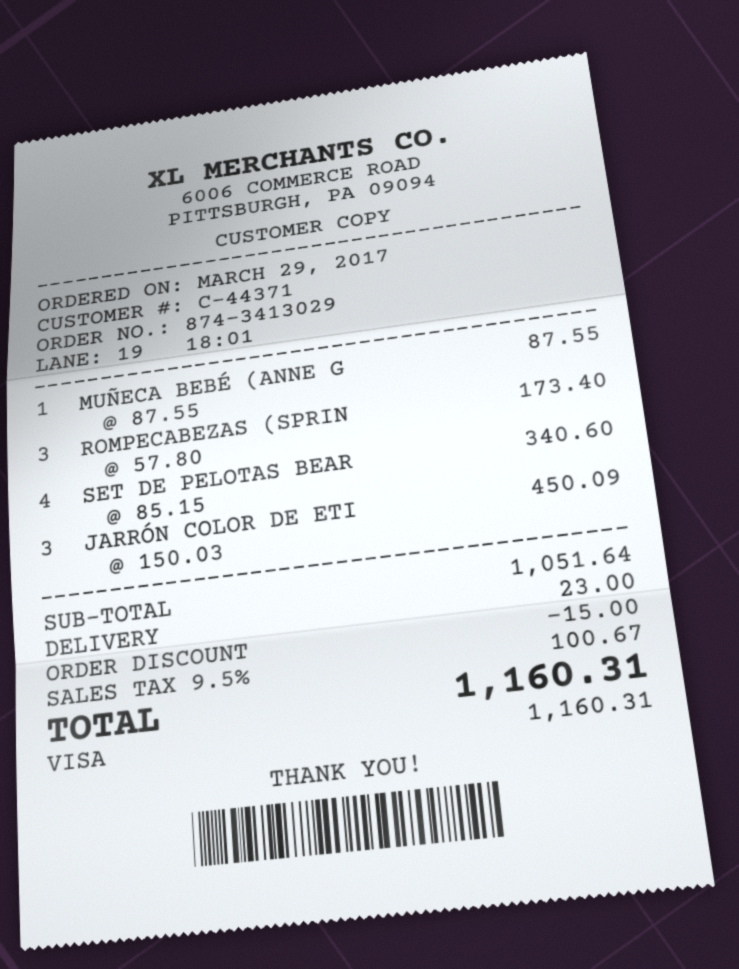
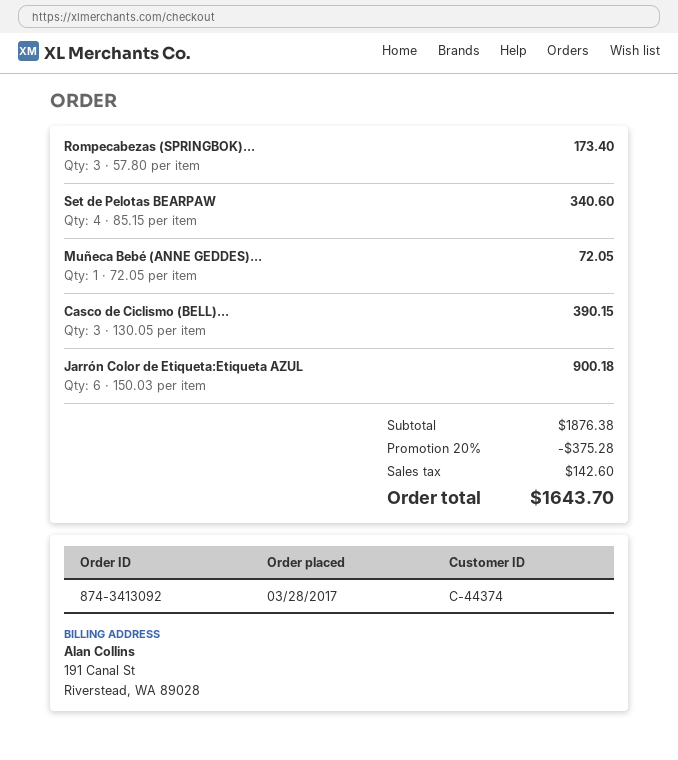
order number: 874-3413029 -> 874-3413092
order date: 2017-03-29 -> 2017-03-28
customer number: C-44371 -> C-44374
MUÑECA BEBÉ (ANNE G: 1 x 87.55 = 87.55 -> 1 x 72.05 = 72.05
JARRÓN COLOR DE ETI: 3 x 150.03 = 450.09 -> 6 x 150.03 = 900.18
Casco de Ciclismo (BELL)...: none -> 3 x 130.05 = 390.15
subtotal: 1051.64 -> 1876.38
discount: 15.00 -> 375.28
shipping: 23.00 -> none
tax: 100.67 -> 142.60
total: 1160.31 -> 1643.70

